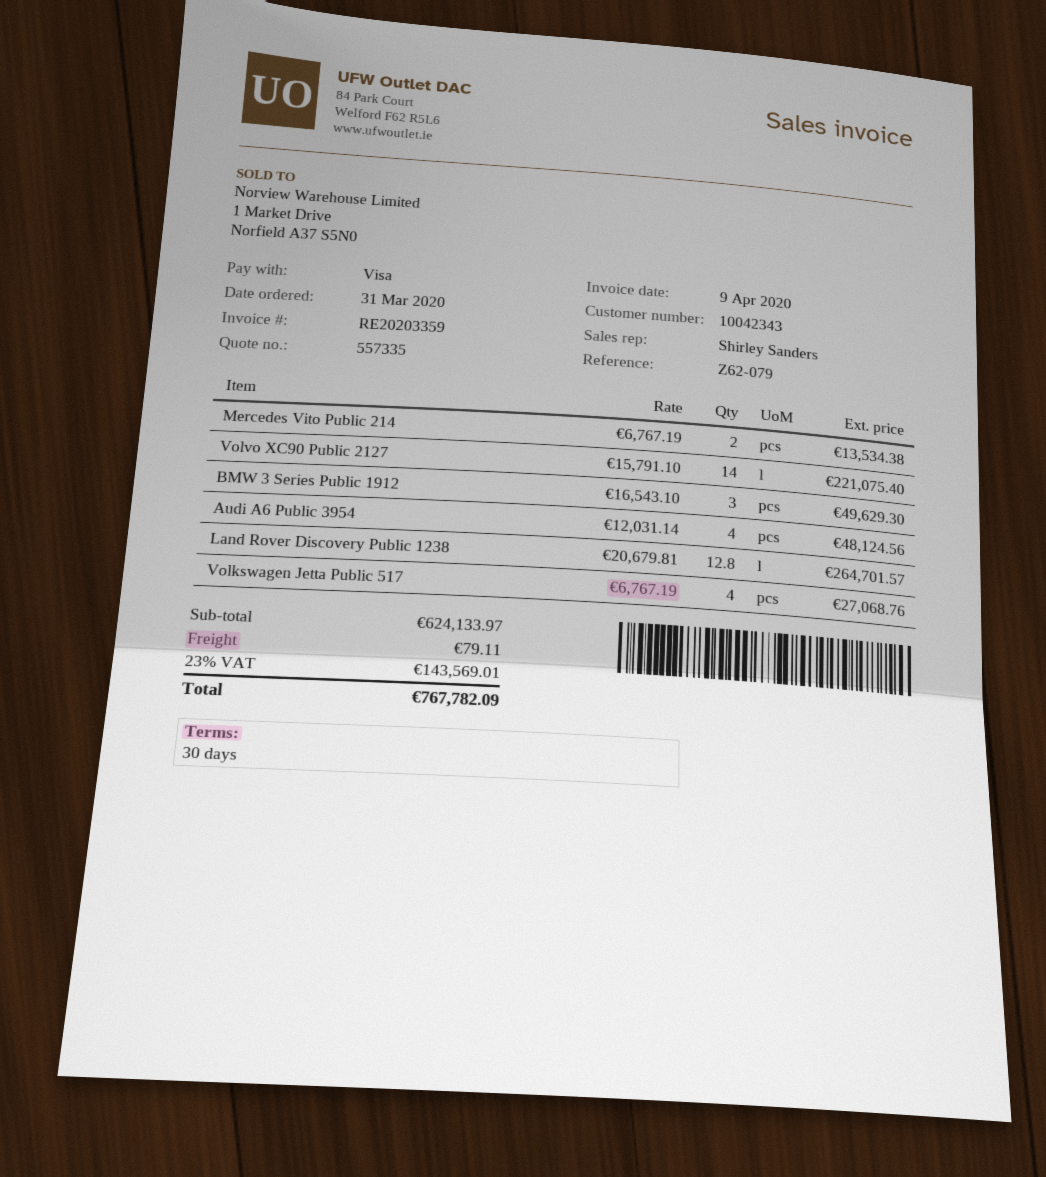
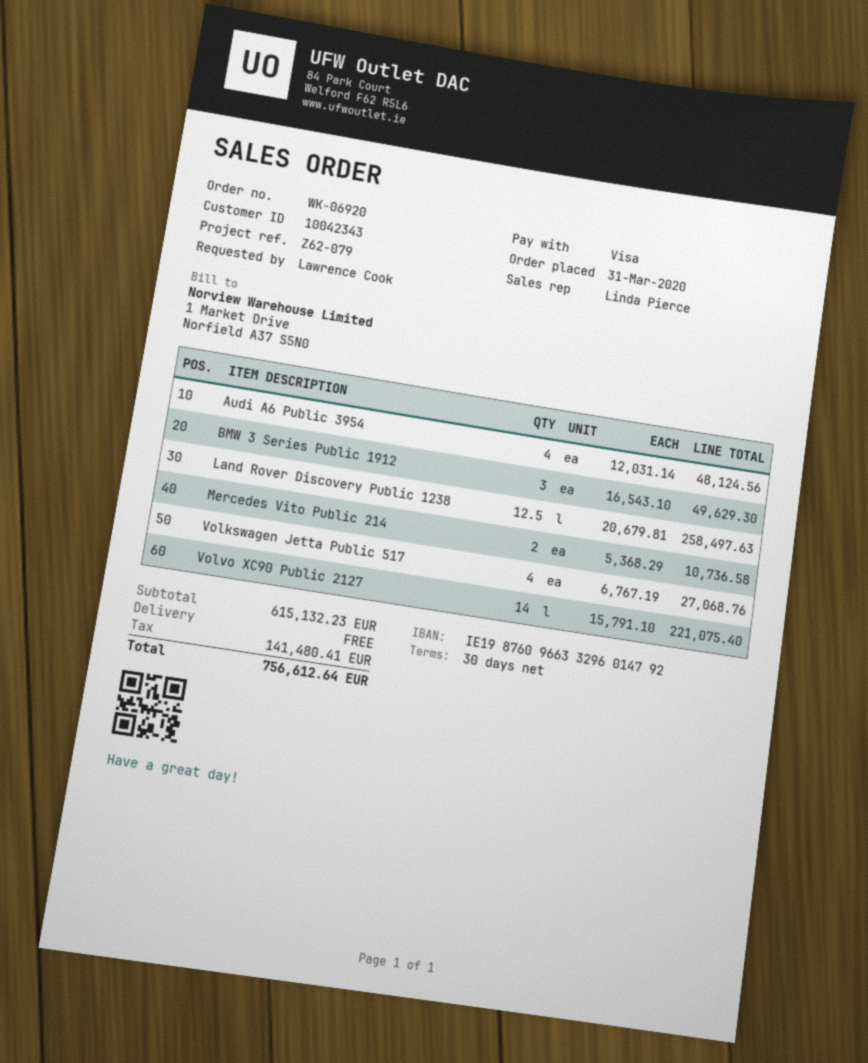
sales rep: Shirley Sanders -> Linda Pierce
Mercedes Vito Public 214: 2 x 6767.19 = 13534.38 -> 2 x 5368.29 = 10736.58
Land Rover Discovery Public 1238: 12.8 x 20679.81 = 264701.57 -> 12.5 x 20679.81 = 258497.63
subtotal: 624133.97 -> 615132.23
shipping: 79.11 -> 0.00
tax: 143569.01 -> 141480.41
total: 767782.09 -> 756612.64

